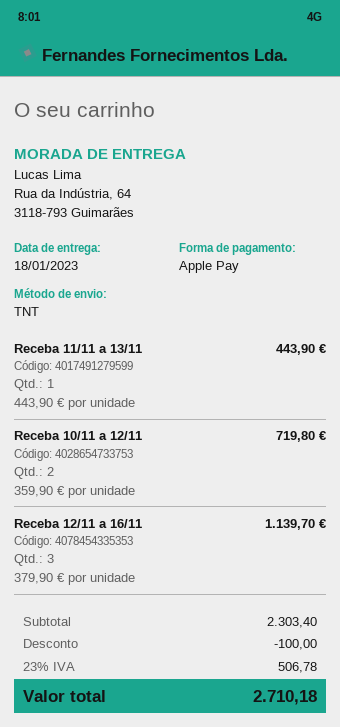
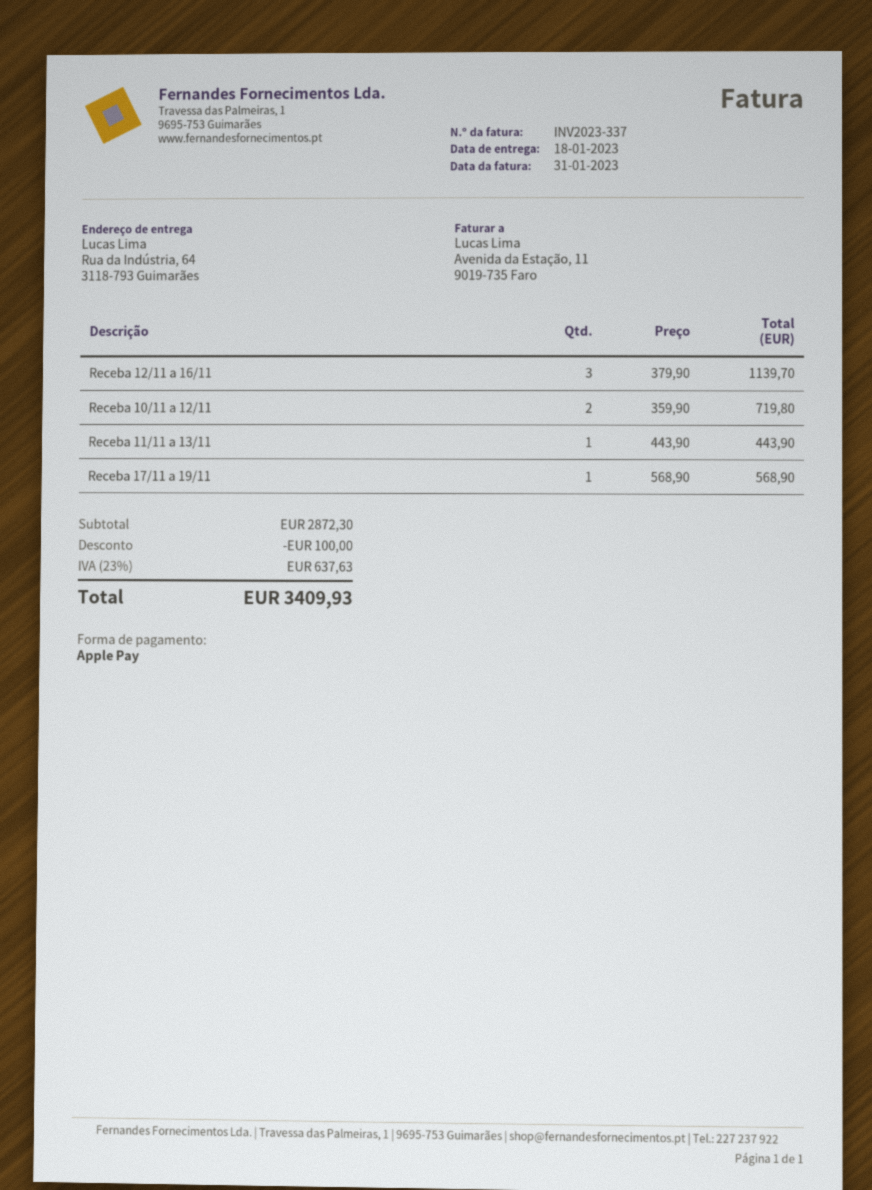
Receba 17/11 a 19/11: none -> 1 x 568.90 = 568.90
subtotal: 2303.40 -> 2872.30
tax: 23% = 506.78 -> 23% = 637.63
total: 2710.18 -> 3409.93

